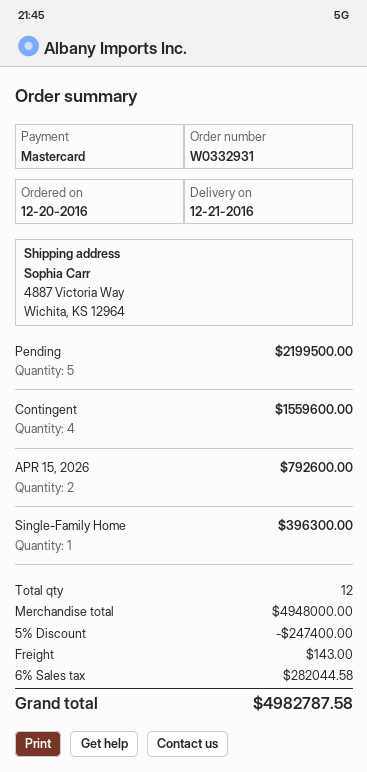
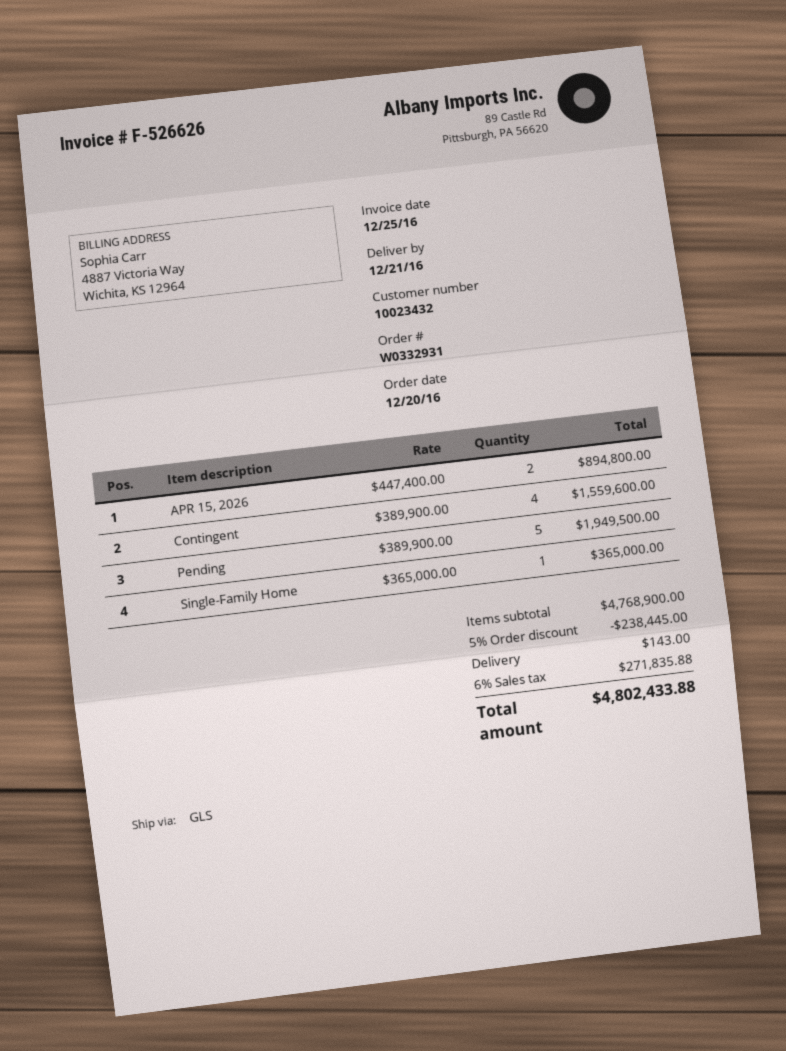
Pending: 5 for 2199500.00 -> 5 for 1949500.00
APR 15, 2026: 2 for 792600.00 -> 2 for 894800.00
Single-Family Home: 1 for 396300.00 -> 1 for 365000.00
subtotal: 4948000.00 -> 4768900.00
discount: 5% = 247400.00 -> 5% = 238445.00
tax: 6% = 282044.58 -> 6% = 271835.88
total: 4982787.58 -> 4802433.88

